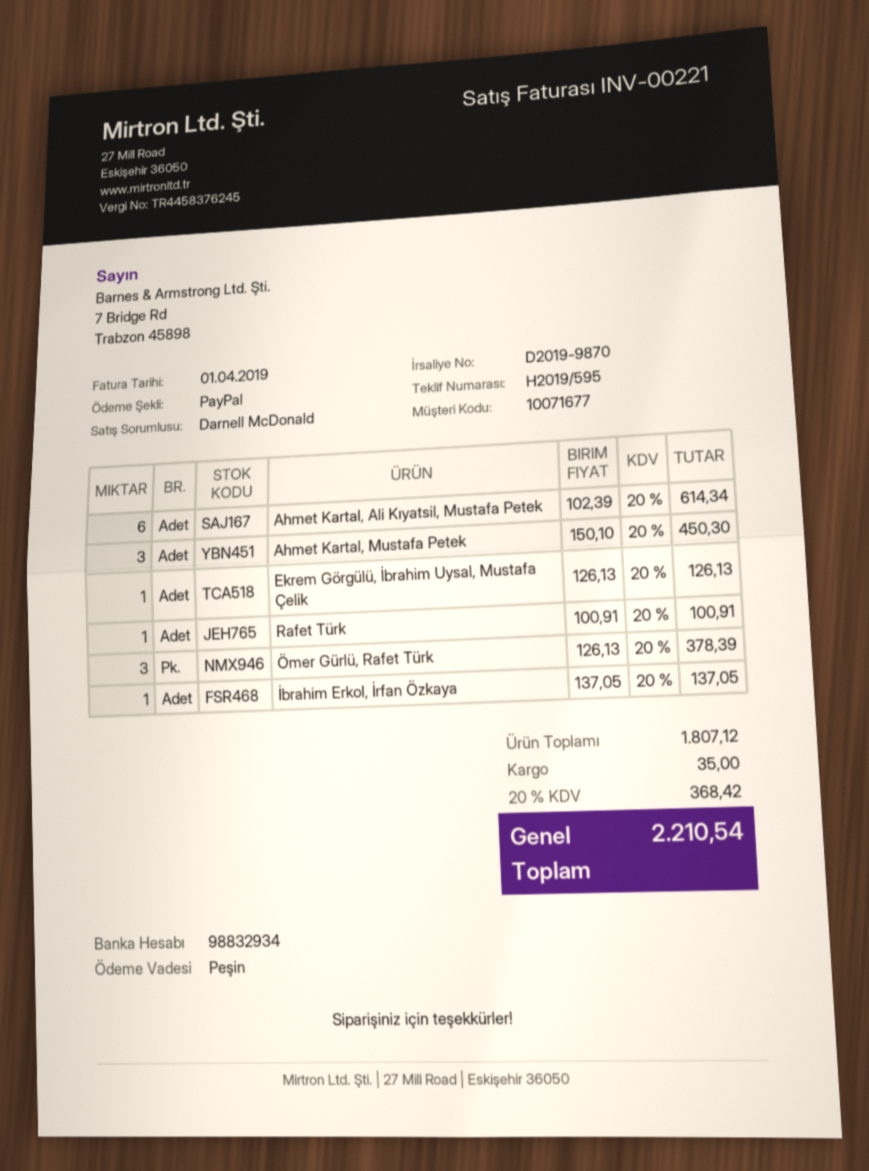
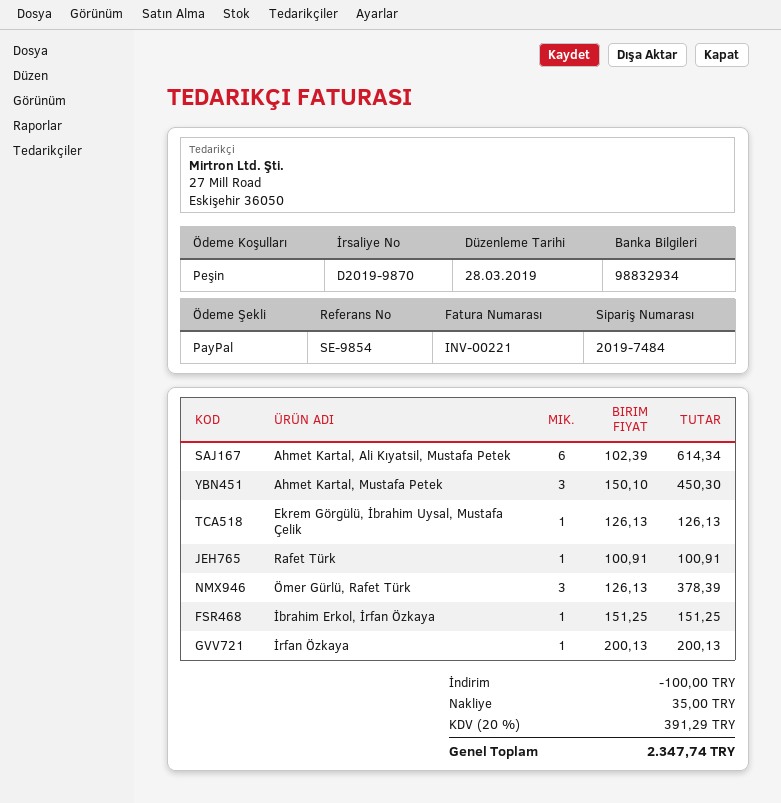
invoice date: 2019-04-01 -> 2019-03-28
İbrahim Erkol, İrfan Özkaya: 1 x 137.05 = 137.05 -> 1 x 151.25 = 151.25
İrfan Özkaya: none -> 1 x 200.13 = 200.13
discount: none -> 100.00
tax: 20% = 368.42 -> 20% = 391.29
total: 2210.54 -> 2347.74

